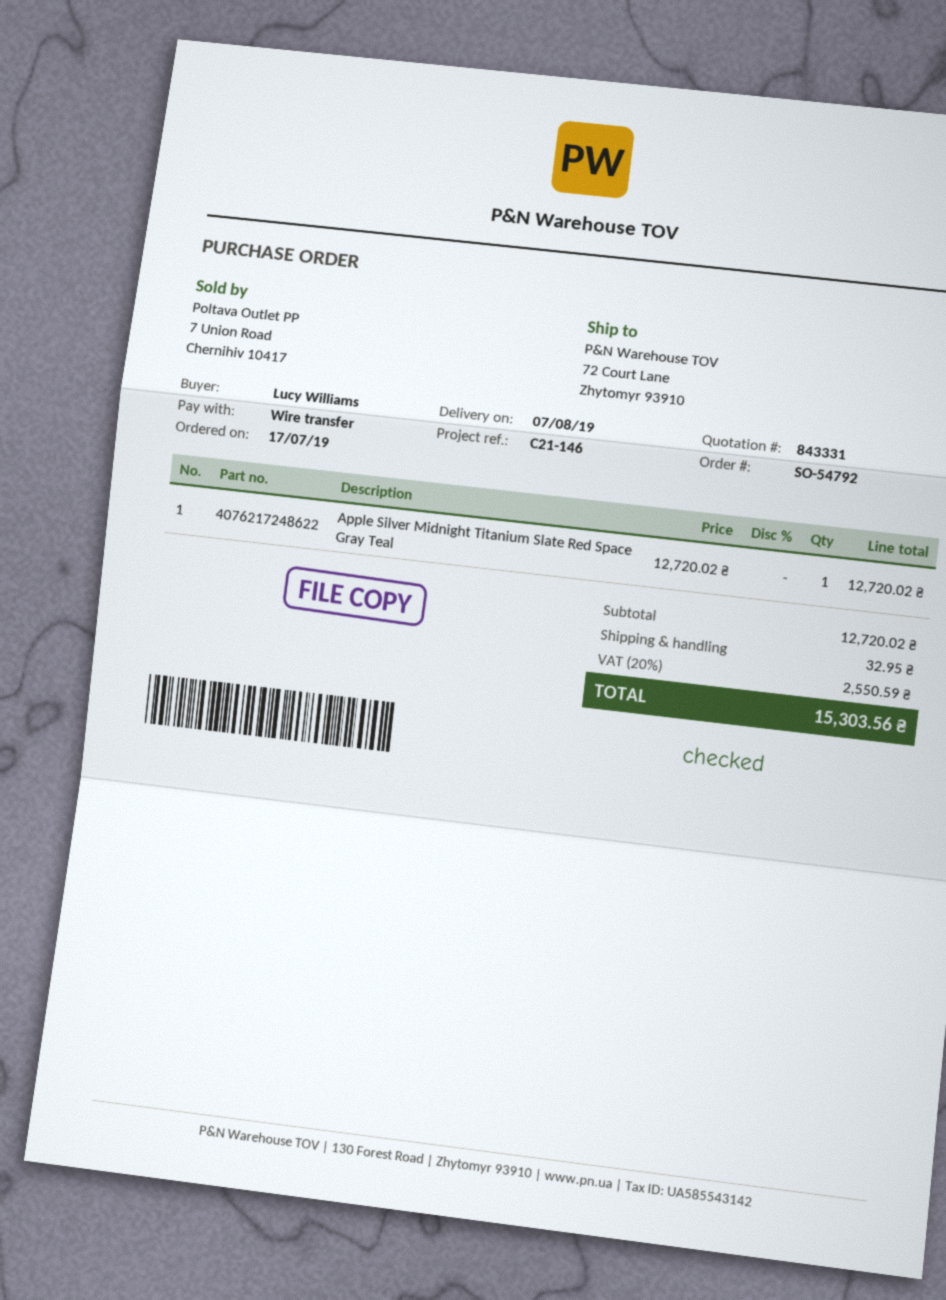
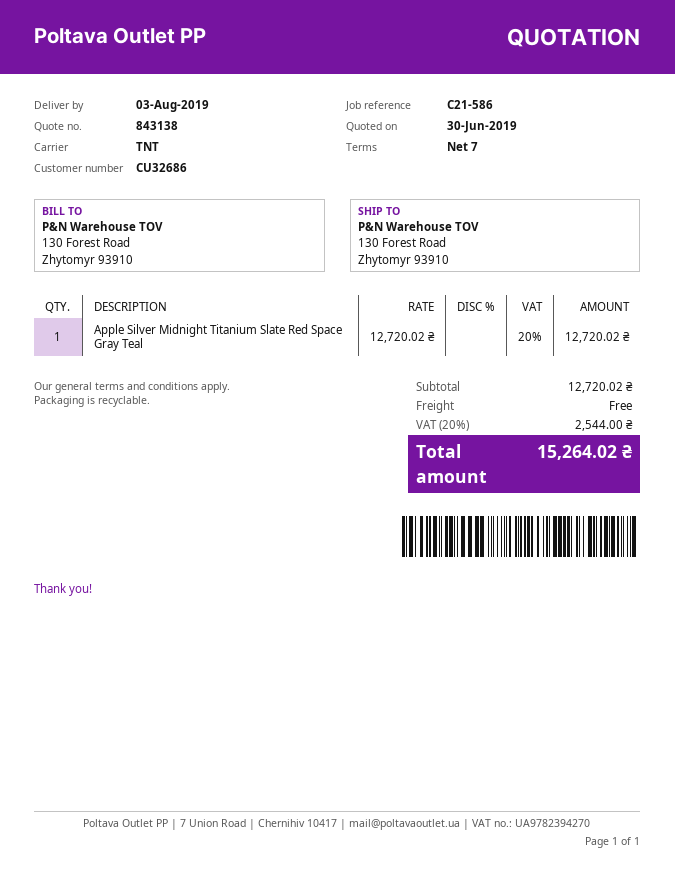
quote number: 843331 -> 843138
delivery date: 2019-08-07 -> 2019-08-03
reference: C21-146 -> C21-586
ship to: 72 Court Lane, Zhytomyr 93910 -> 130 Forest Road, Zhytomyr 93910
shipping: 32.95 -> 0.00
tax: 20% = 2550.59 -> 20% = 2544.00
total: 15303.56 -> 15264.02

